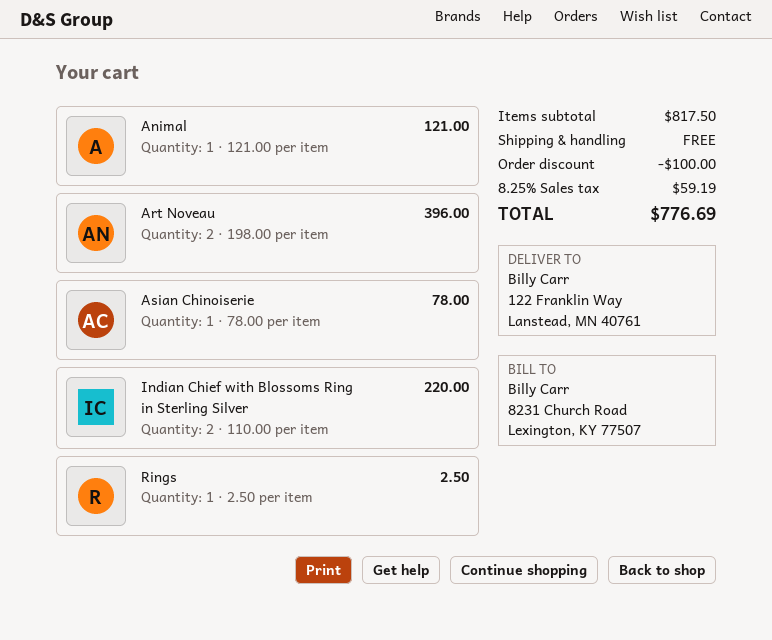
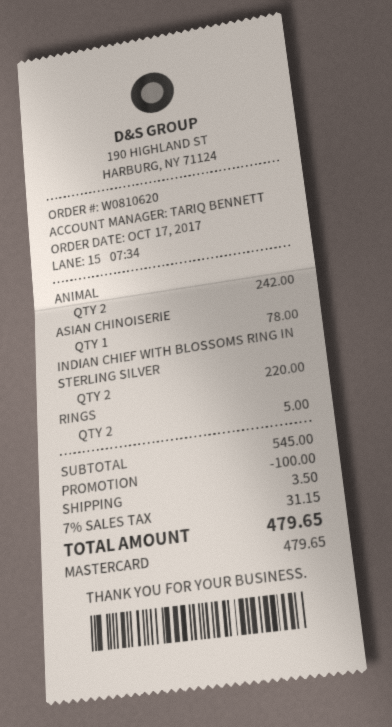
Animal: 1 for 121.00 -> 2 for 242.00
Art Noveau: 2 for 396.00 -> none
Rings: 1 for 2.50 -> 2 for 5.00
subtotal: 817.50 -> 545.00
shipping: 0.00 -> 3.50
tax: 8.25% = 59.19 -> 7% = 31.15
total: 776.69 -> 479.65

